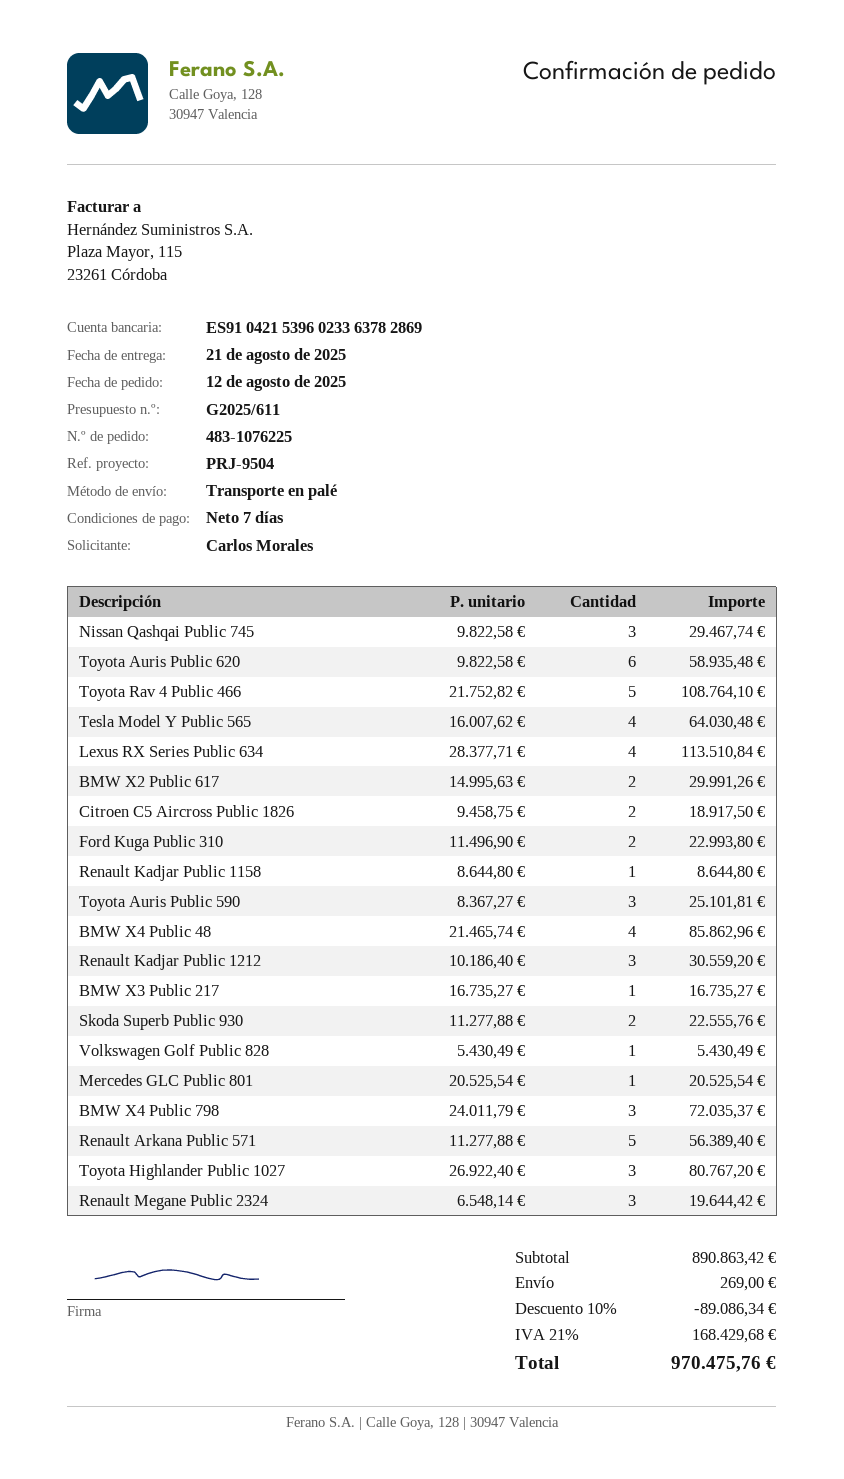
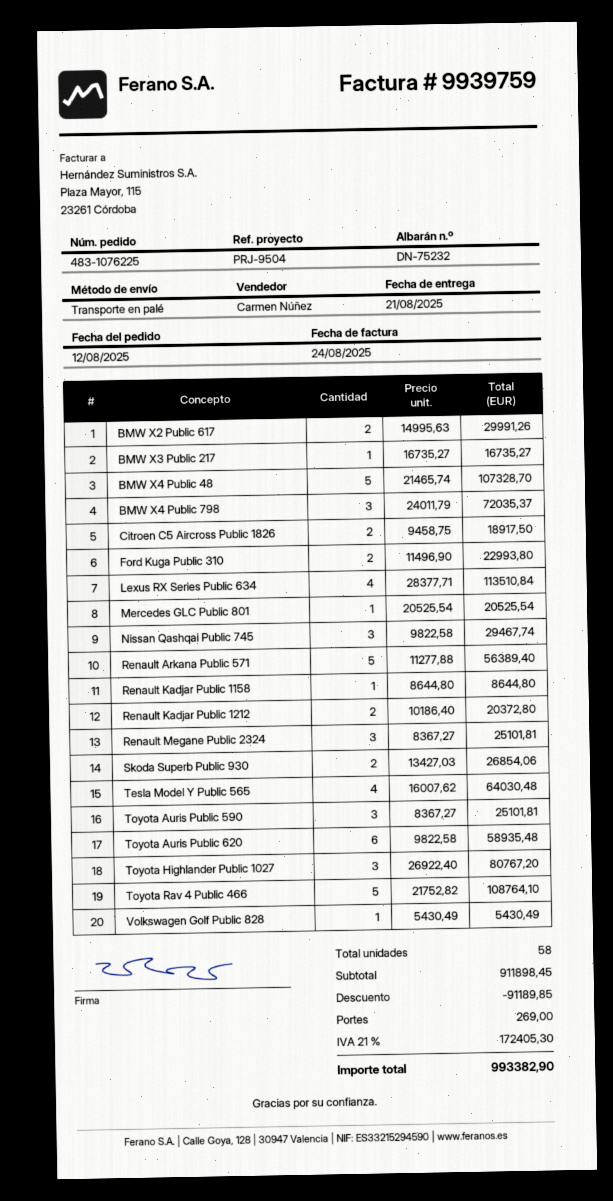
BMW X4 Public 48: 4 x 21465.74 = 85862.96 -> 5 x 21465.74 = 107328.70
Renault Kadjar Public 1212: 3 x 10186.40 = 30559.20 -> 2 x 10186.40 = 20372.80
Skoda Superb Public 930: 2 x 11277.88 = 22555.76 -> 2 x 13427.03 = 26854.06
Renault Megane Public 2324: 3 x 6548.14 = 19644.42 -> 3 x 8367.27 = 25101.81
subtotal: 890863.42 -> 911898.45
discount: 89086.34 -> 91189.85
tax: 21% = 168429.68 -> 21% = 172405.30
total: 970475.76 -> 993382.90

